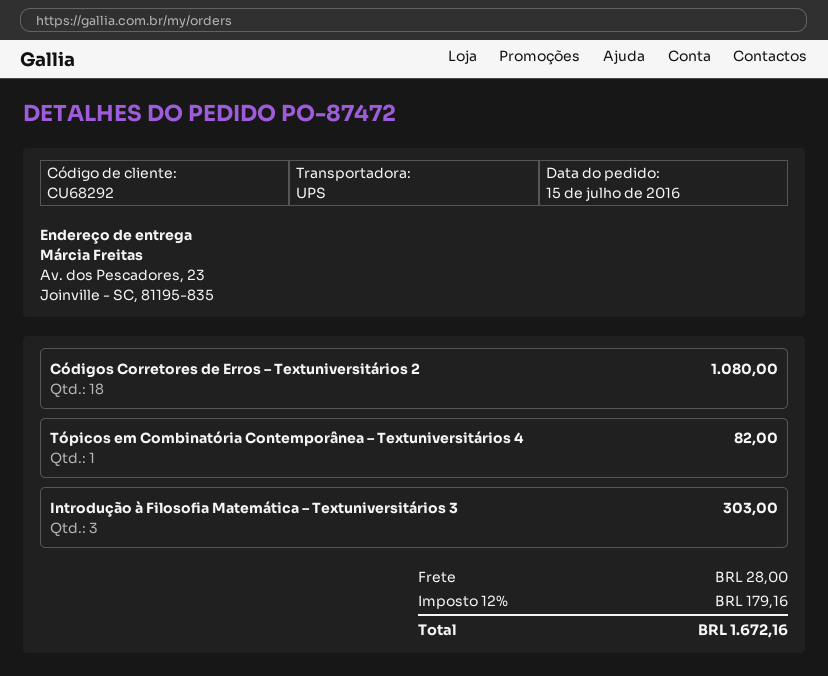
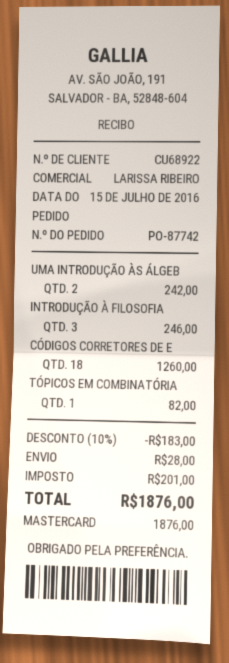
order number: PO-87472 -> PO-87742
customer number: CU68292 -> CU68922
Códigos Corretores de Erros – Textuniversitários 2: 18 for 1080.00 -> 18 for 1260.00
Introdução à Filosofia Matemática – Textuniversitários 3: 3 for 303.00 -> 3 for 246.00
UMA INTRODUÇÃO ÀS ÁLGEB: none -> 2 for 242.00
discount: none -> 10% = 183.00
tax: 179.16 -> 201.00
total: 1672.16 -> 1876.00

